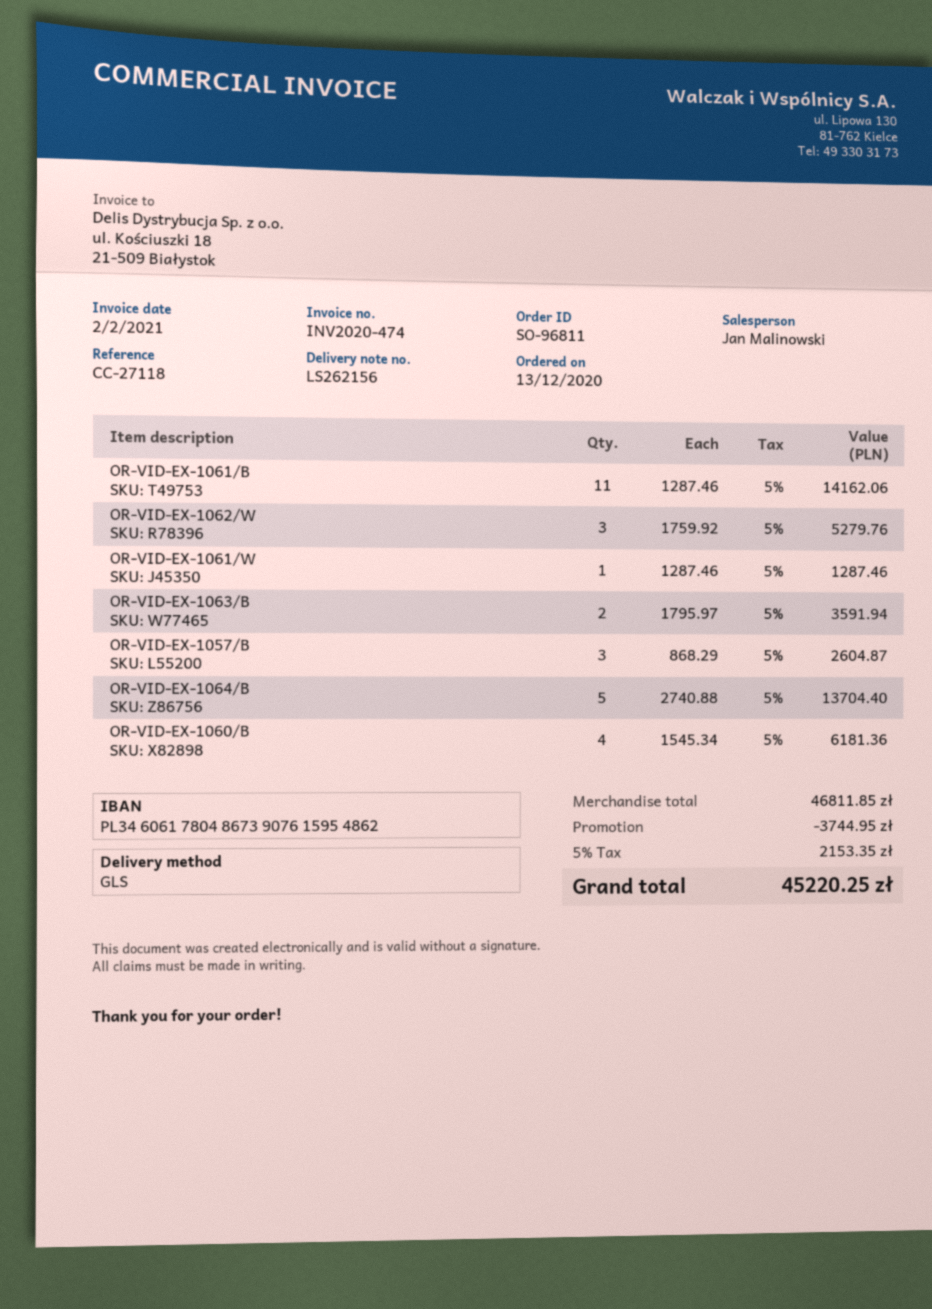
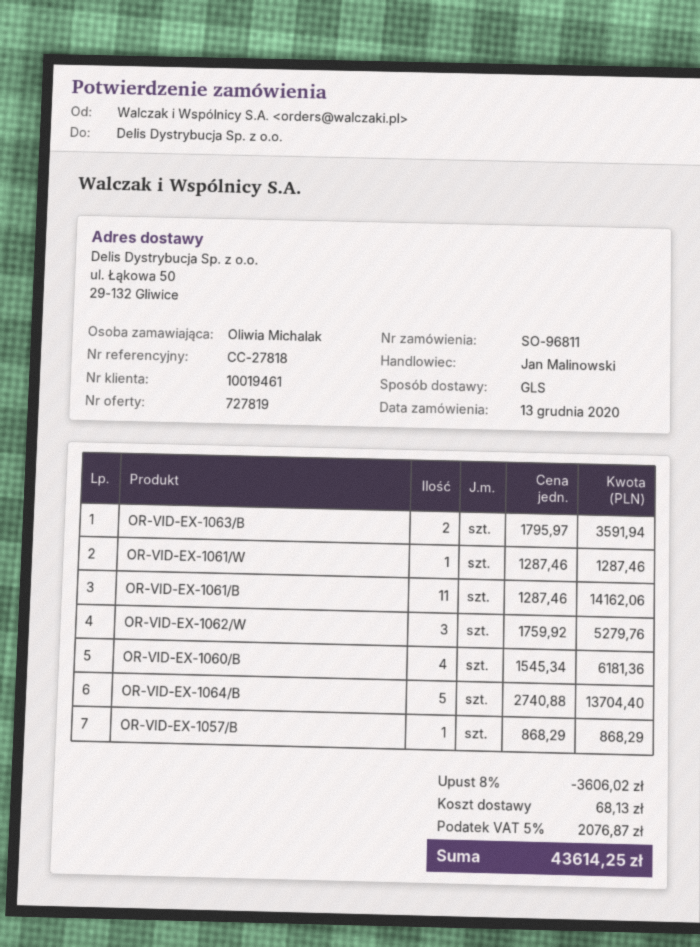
reference: CC-27118 -> CC-27818
OR-VID-EX-1057/B: 3 x 868.29 = 2604.87 -> 1 x 868.29 = 868.29
discount: 3744.95 -> 3606.02
shipping: none -> 68.13
tax: 5% = 2153.35 -> 5% = 2076.87
total: 45220.25 -> 43614.25

